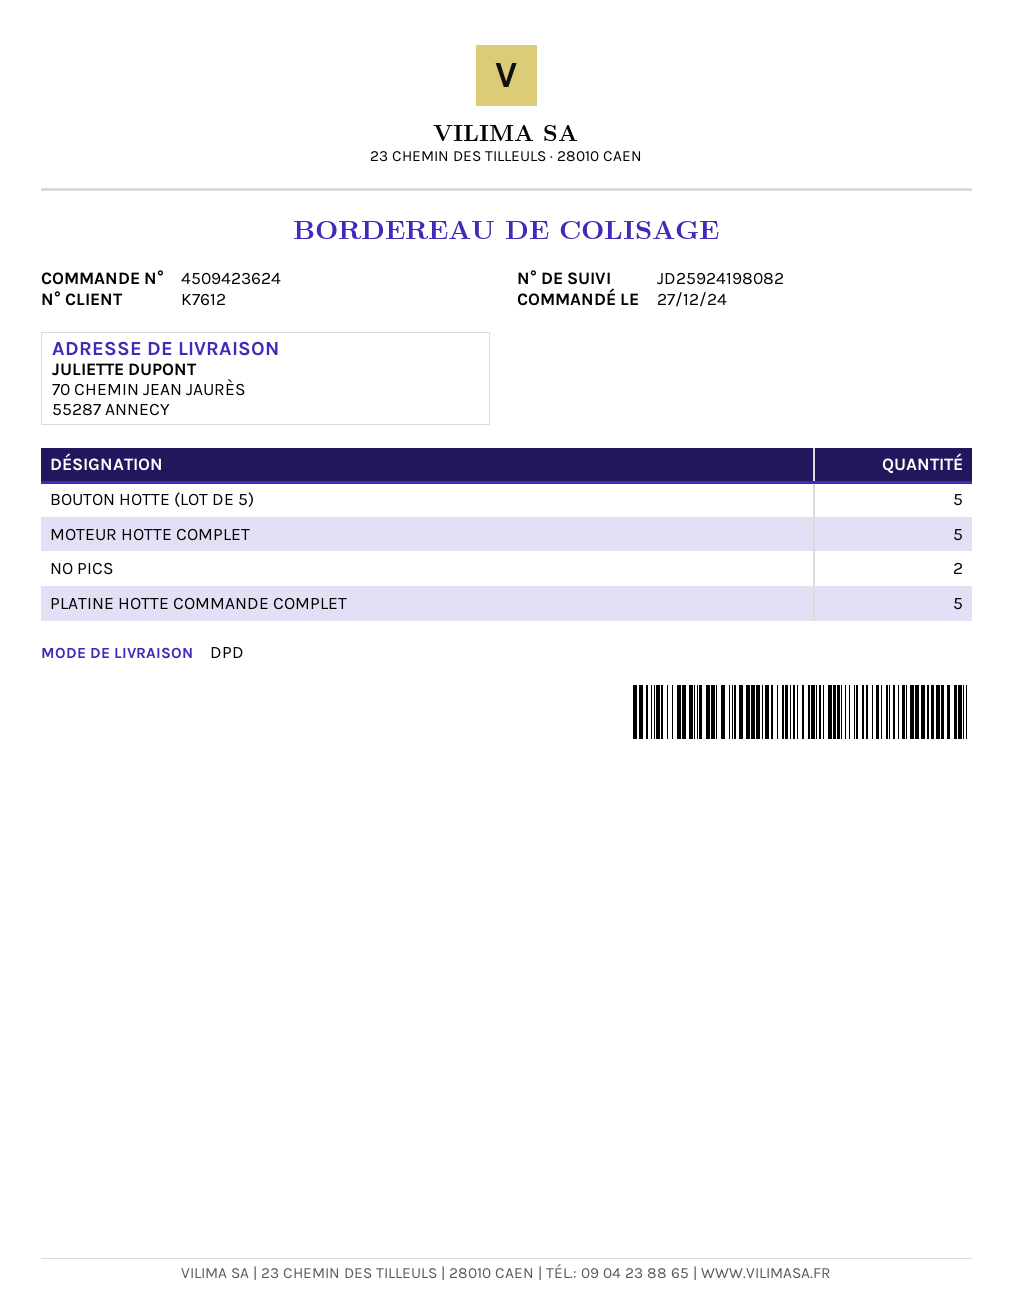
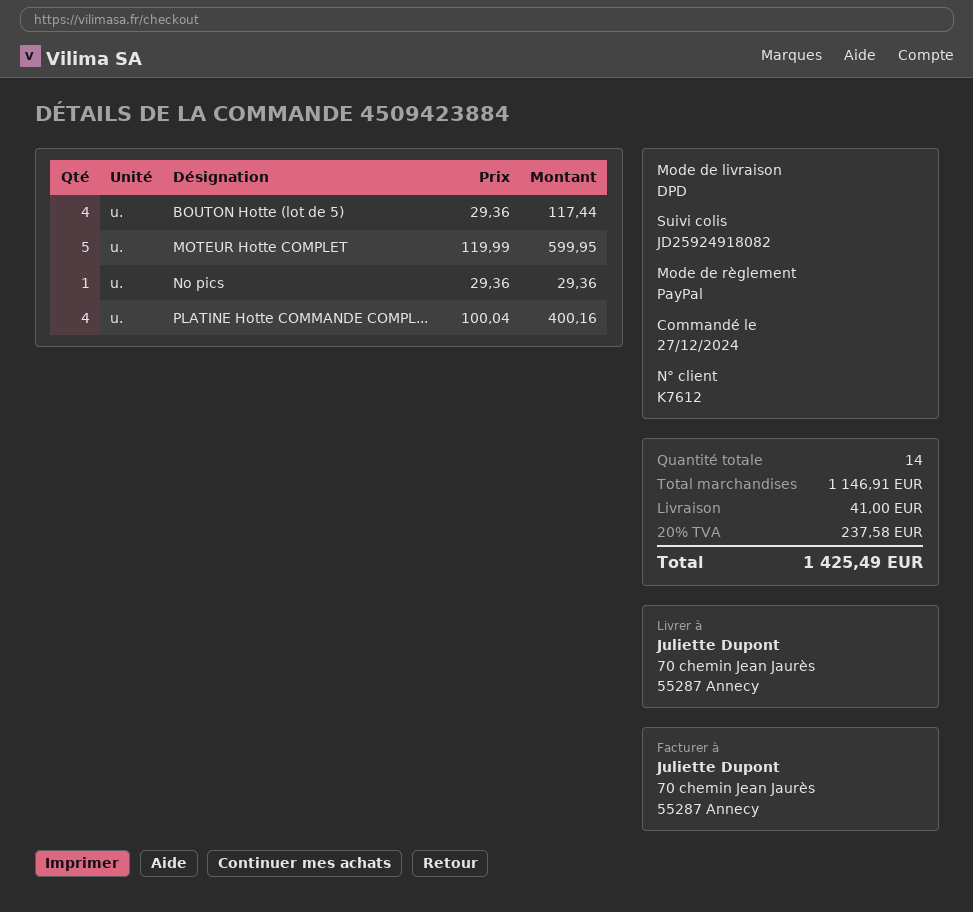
order number: 4509423624 -> 4509423884
tracking number: JD25924198082 -> JD25924918082
BOUTON HOTTE (LOT DE 5): 5 -> 4
NO PICS: 2 -> 1
PLATINE HOTTE COMMANDE COMPLET: 5 -> 4

